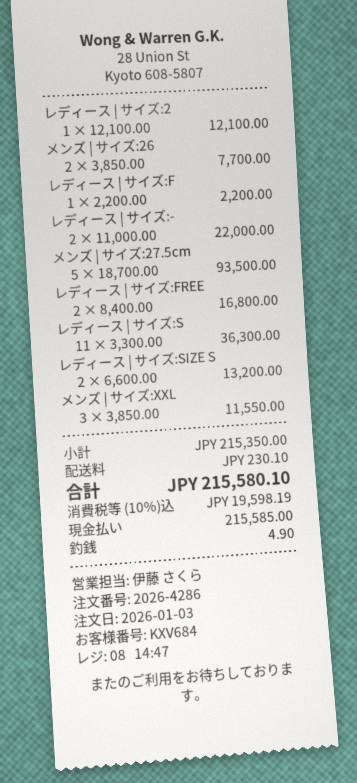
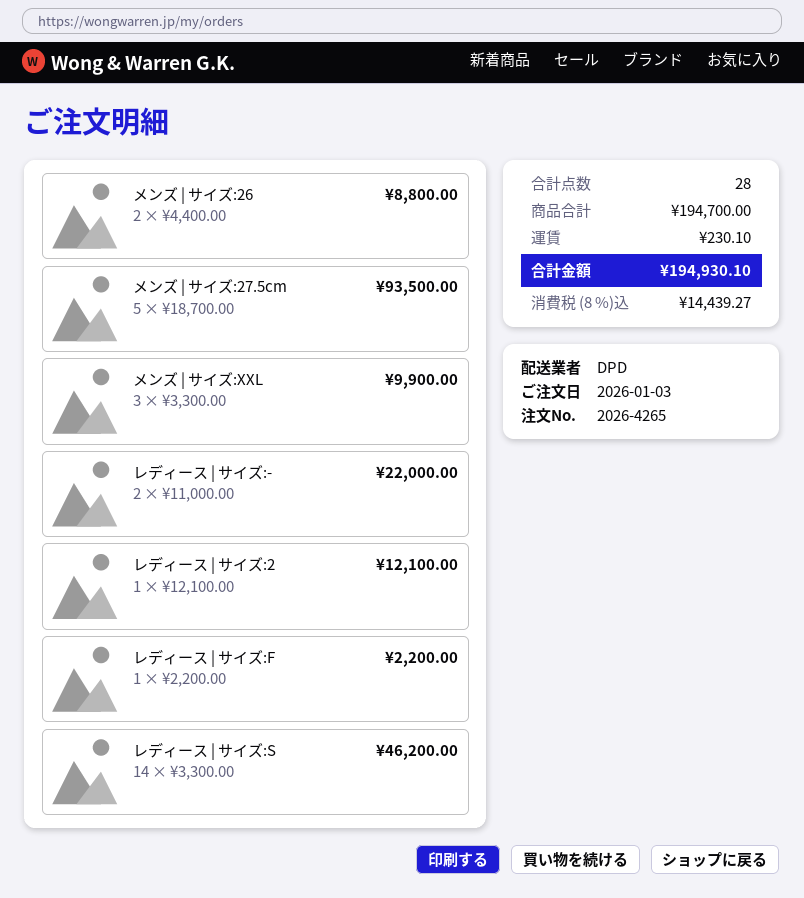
order number: 2026-4286 -> 2026-4265
メンズ | サイズ:26: 2 x 3850.00 = 7700.00 -> 2 x 4400.00 = 8800.00
レディース | サイズ:FREE: 2 x 8400.00 = 16800.00 -> none
レディース | サイズ:S: 11 x 3300.00 = 36300.00 -> 14 x 3300.00 = 46200.00
レディース | サイズ:SIZE S: 2 x 6600.00 = 13200.00 -> none
メンズ | サイズ:XXL: 3 x 3850.00 = 11550.00 -> 3 x 3300.00 = 9900.00
subtotal: 215350.00 -> 194700.00
tax: 10% = 19598.19 -> 8% = 14439.27
total: 215580.10 -> 194930.10

